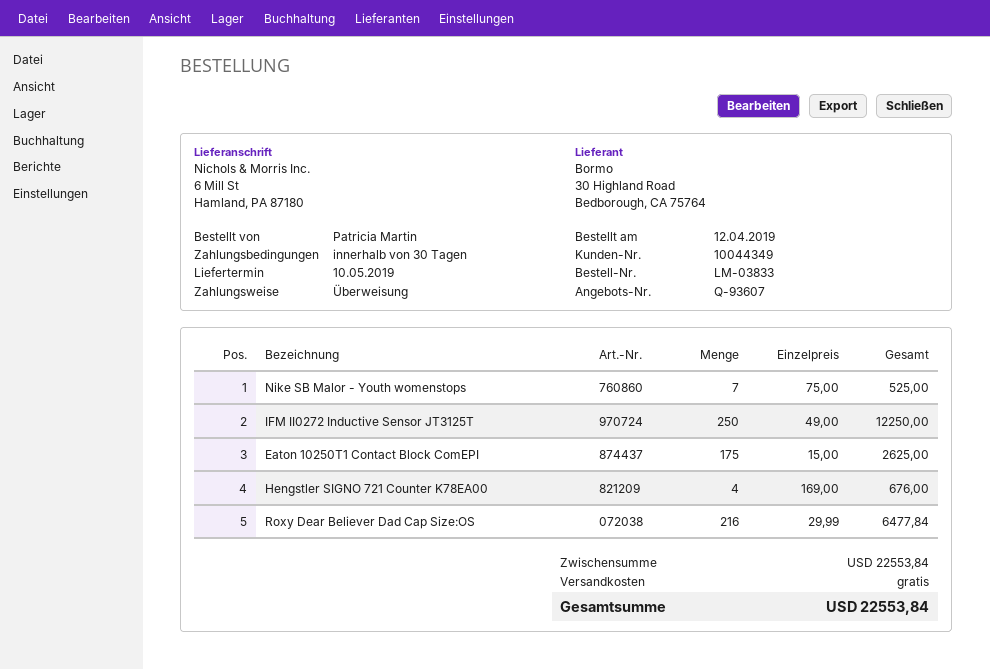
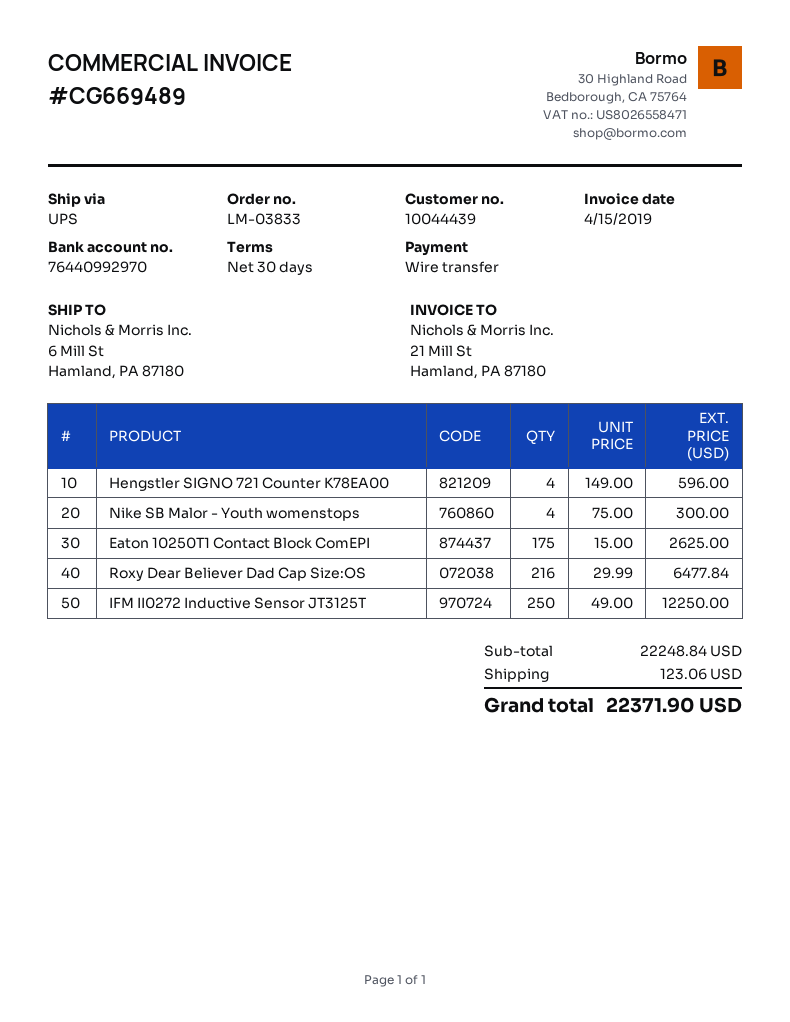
customer number: 10044349 -> 10044439
Nike SB Malor - Youth womenstops: 7 x 75.00 = 525.00 -> 4 x 75.00 = 300.00
Hengstler SIGNO 721 Counter K78EA00: 4 x 169.00 = 676.00 -> 4 x 149.00 = 596.00
subtotal: 22553.84 -> 22248.84
shipping: 0.00 -> 123.06
total: 22553.84 -> 22371.90

